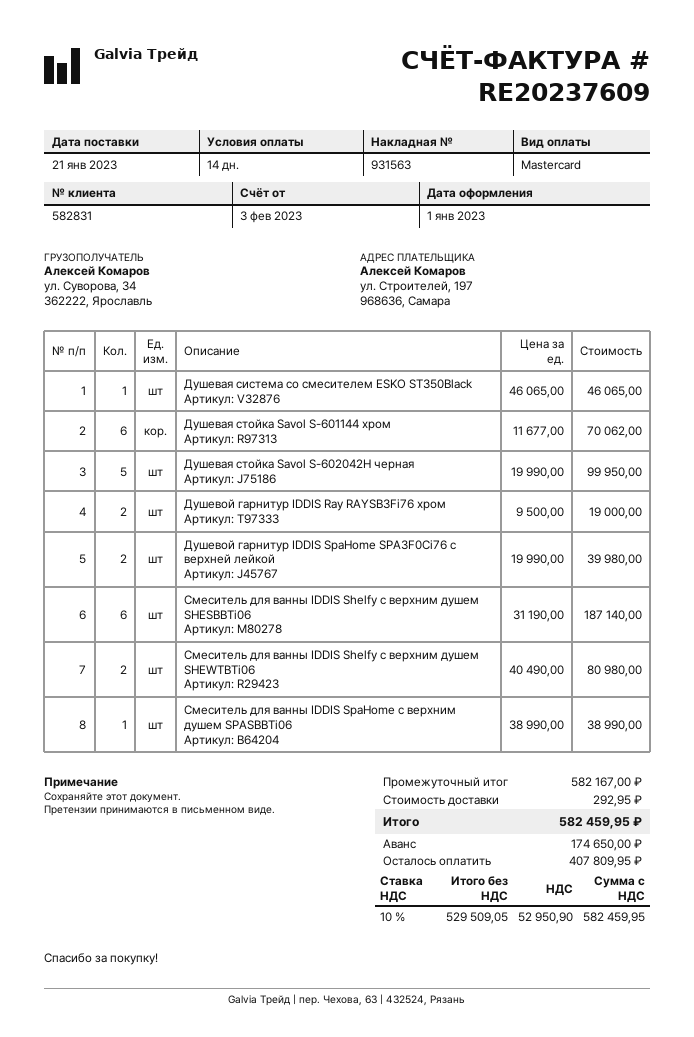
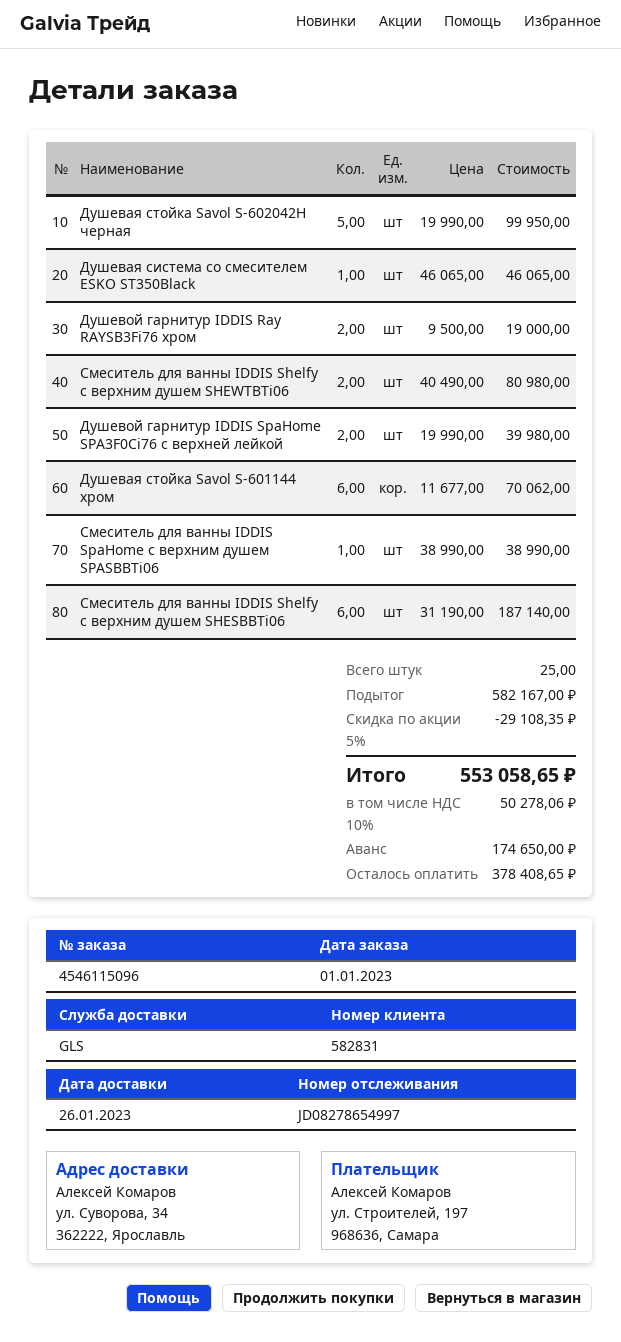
delivery date: 2023-01-21 -> 2023-01-26
discount: none -> 5% = 29108.35
shipping: 292.95 -> none
tax: 10% = 52950.90 -> 10% = 50278.06
total: 582459.95 -> 553058.65
balance: 407809.95 -> 378408.65

